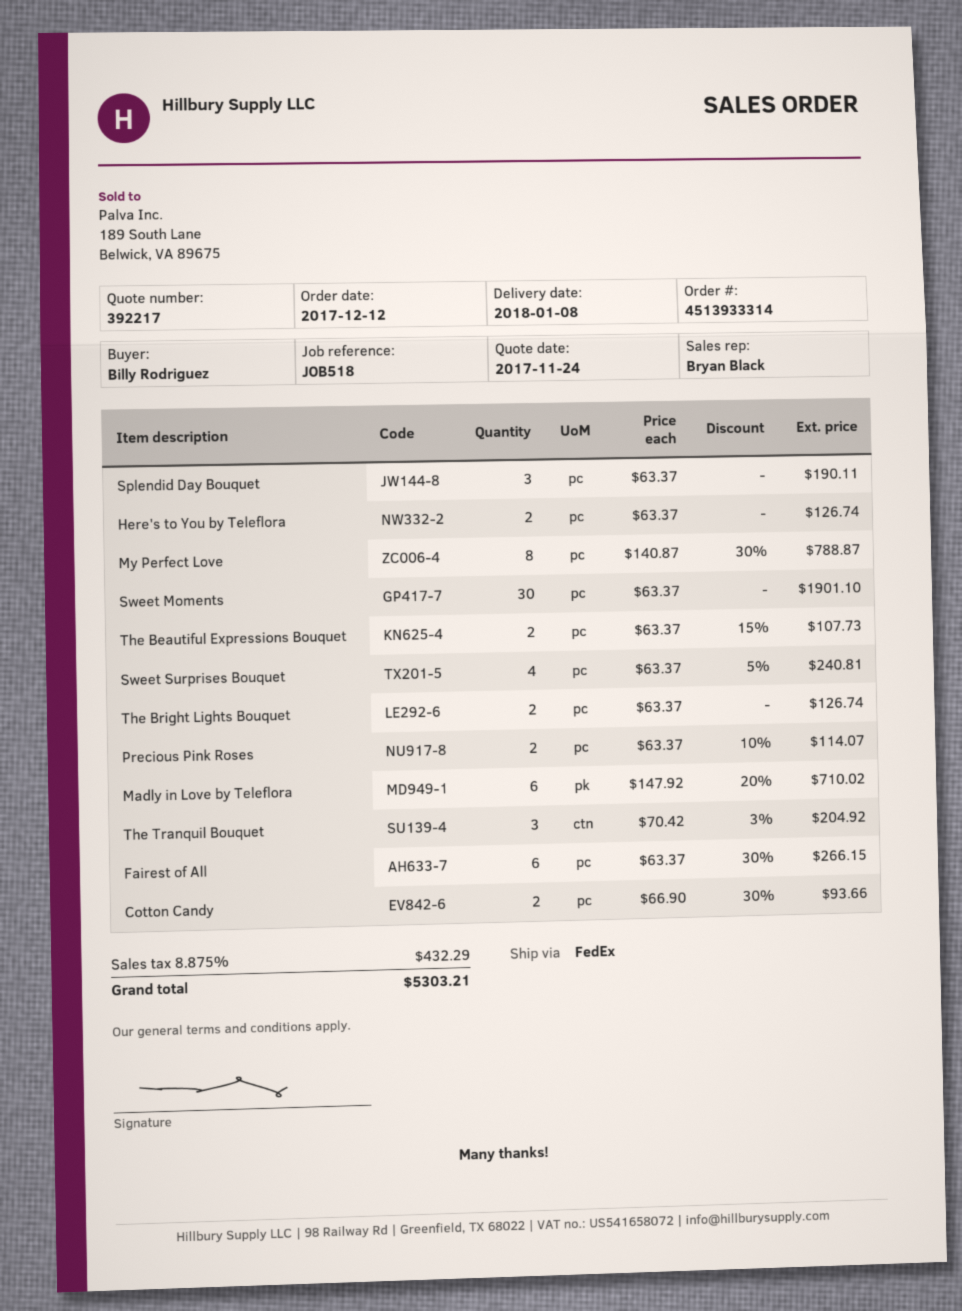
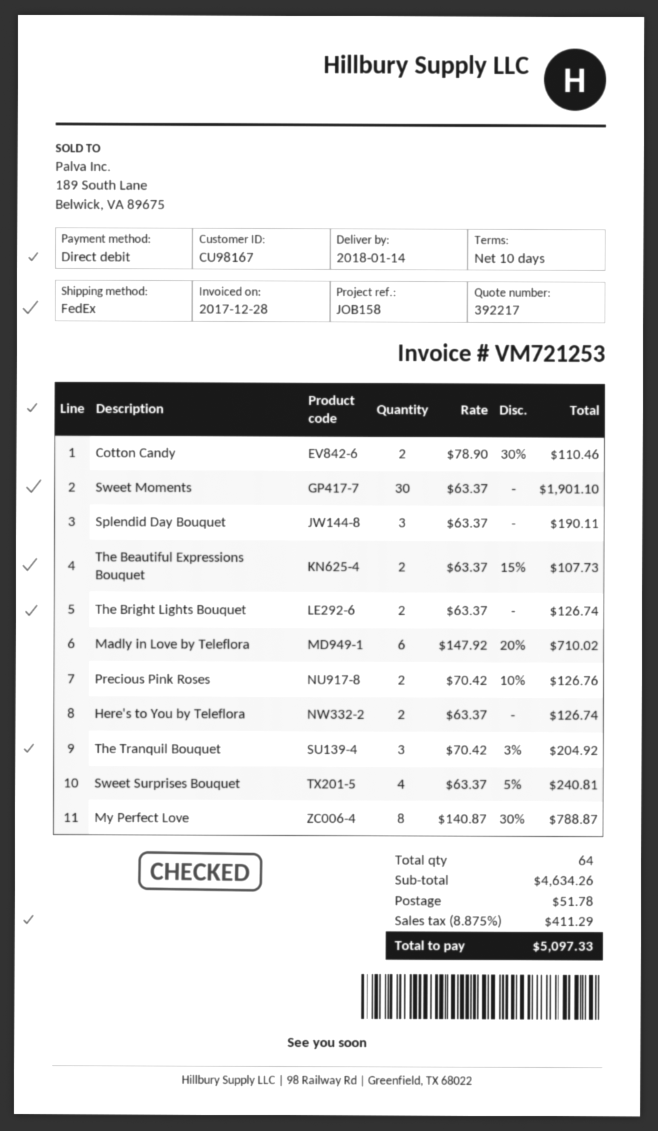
delivery date: 2018-01-08 -> 2018-01-14
reference: JOB518 -> JOB158
Precious Pink Roses: 2 x 63.37 - 10% = 114.07 -> 2 x 70.42 - 10% = 126.76
Fairest of All: 6 x 63.37 - 30% = 266.15 -> none
Cotton Candy: 2 x 66.90 - 30% = 93.66 -> 2 x 78.90 - 30% = 110.46
shipping: none -> 51.78
tax: 8.875% = 432.29 -> 8.875% = 411.29
total: 5303.21 -> 5097.33

